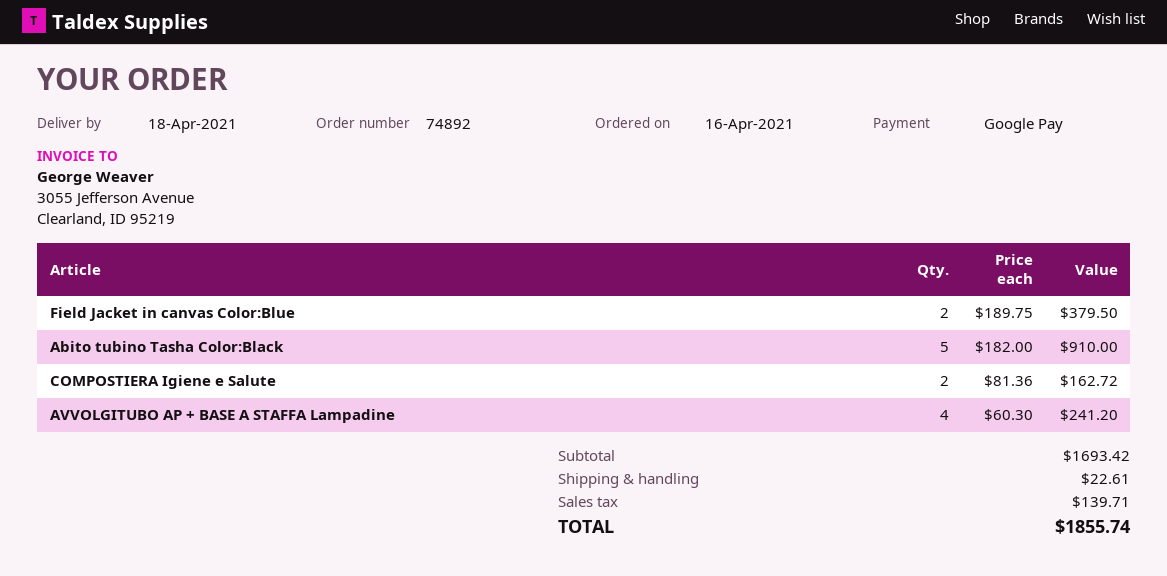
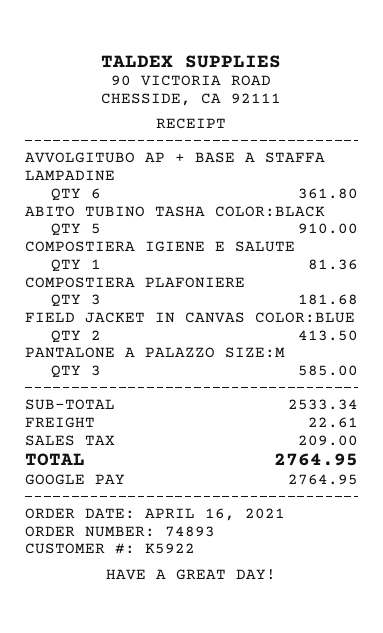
order number: 74892 -> 74893
Field Jacket in canvas Color:Blue: 2 for 379.50 -> 2 for 413.50
COMPOSTIERA Igiene e Salute: 2 for 162.72 -> 1 for 81.36
AVVOLGITUBO AP + BASE A STAFFA Lampadine: 4 for 241.20 -> 6 for 361.80
COMPOSTIERA PLAFONIERE: none -> 3 for 181.68
PANTALONE A PALAZZO SIZE:M: none -> 3 for 585.00
subtotal: 1693.42 -> 2533.34
tax: 139.71 -> 209.00
total: 1855.74 -> 2764.95

